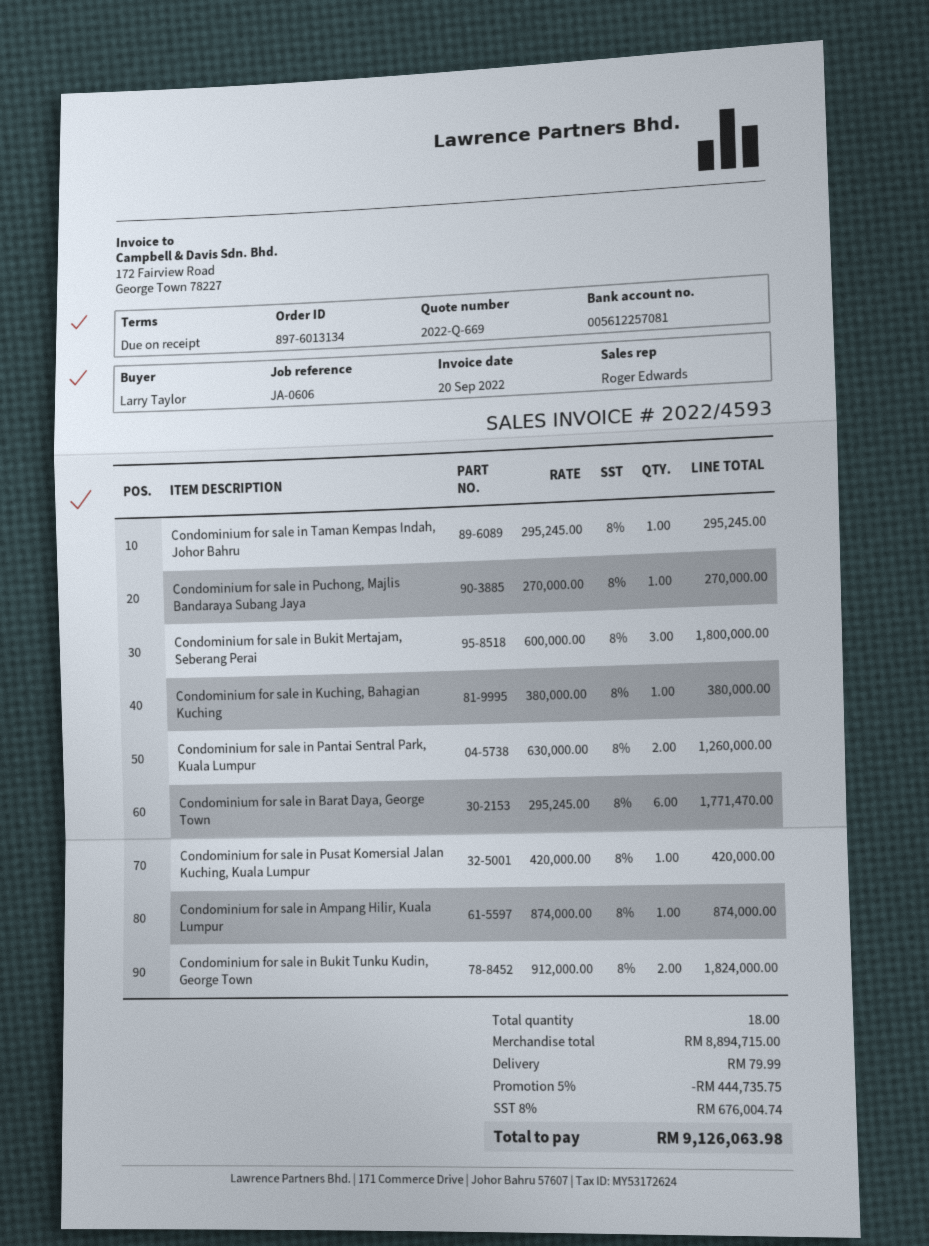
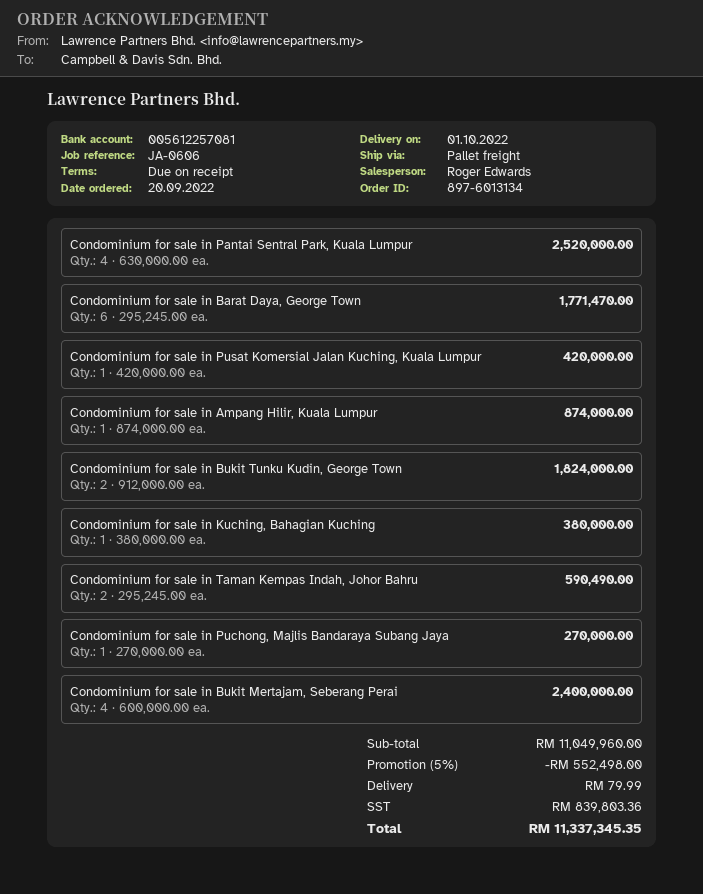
Condominium for sale in Taman Kempas Indah, Johor Bahru: 1 x 295245.00 = 295245.00 -> 2 x 295245.00 = 590490.00
Condominium for sale in Bukit Mertajam, Seberang Perai: 3 x 600000.00 = 1800000.00 -> 4 x 600000.00 = 2400000.00
Condominium for sale in Pantai Sentral Park, Kuala Lumpur: 2 x 630000.00 = 1260000.00 -> 4 x 630000.00 = 2520000.00
subtotal: 8894715.00 -> 11049960.00
discount: 5% = 444735.75 -> 5% = 552498.00
tax: 676004.74 -> 839803.36
total: 9126063.98 -> 11337345.35

